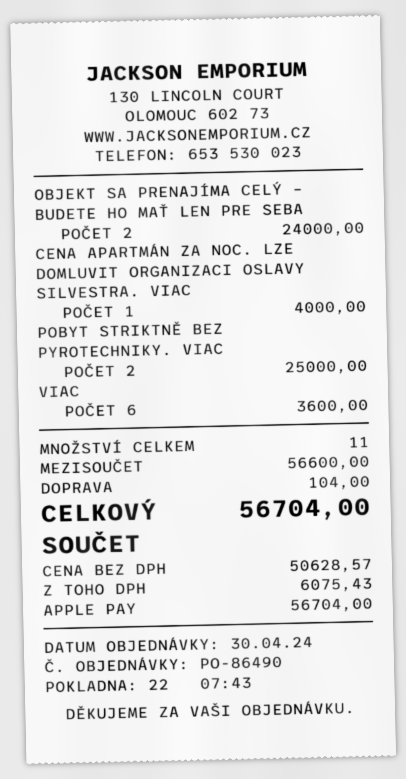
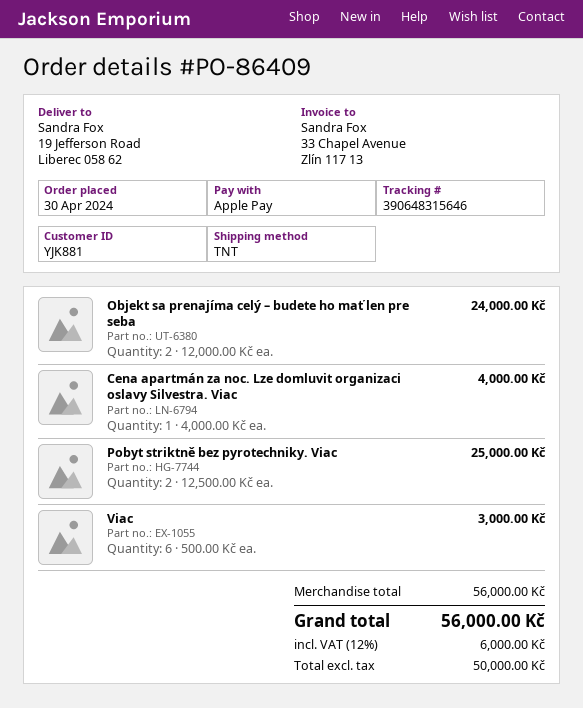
order number: PO-86490 -> PO-86409
VIAC: 6 for 3600.00 -> 6 for 3000.00
subtotal: 56600.00 -> 56000.00
shipping: 104.00 -> none
net: 50628.57 -> 50000.00
tax: 6075.43 -> 6000.00
total: 56704.00 -> 56000.00

